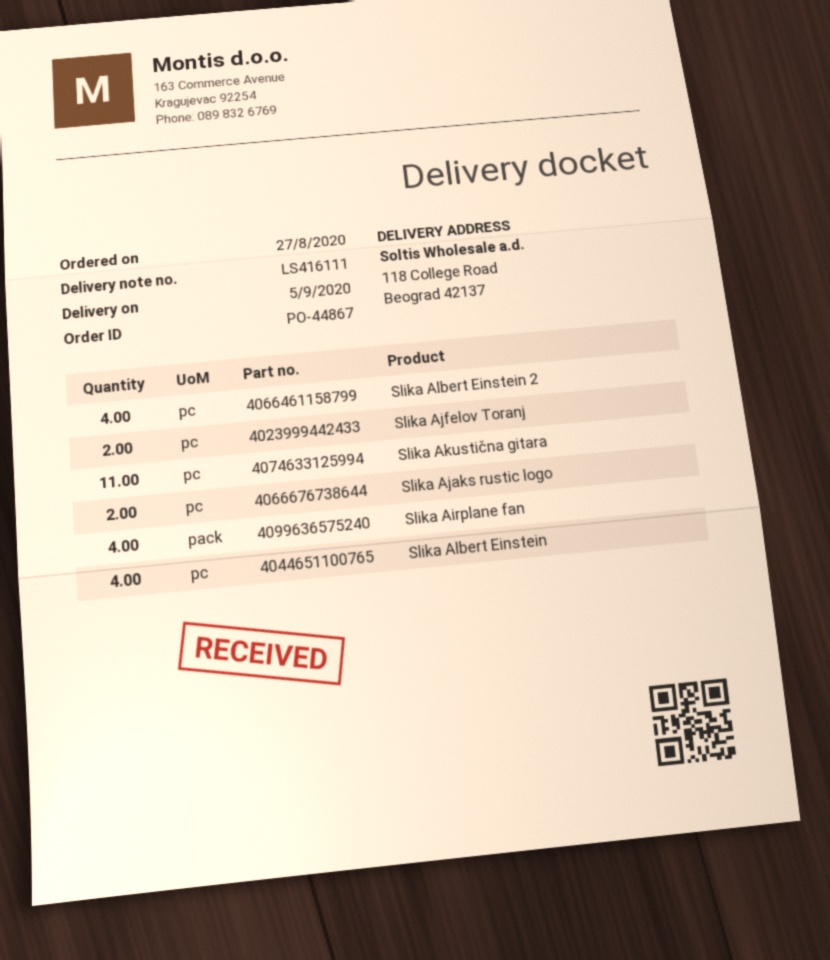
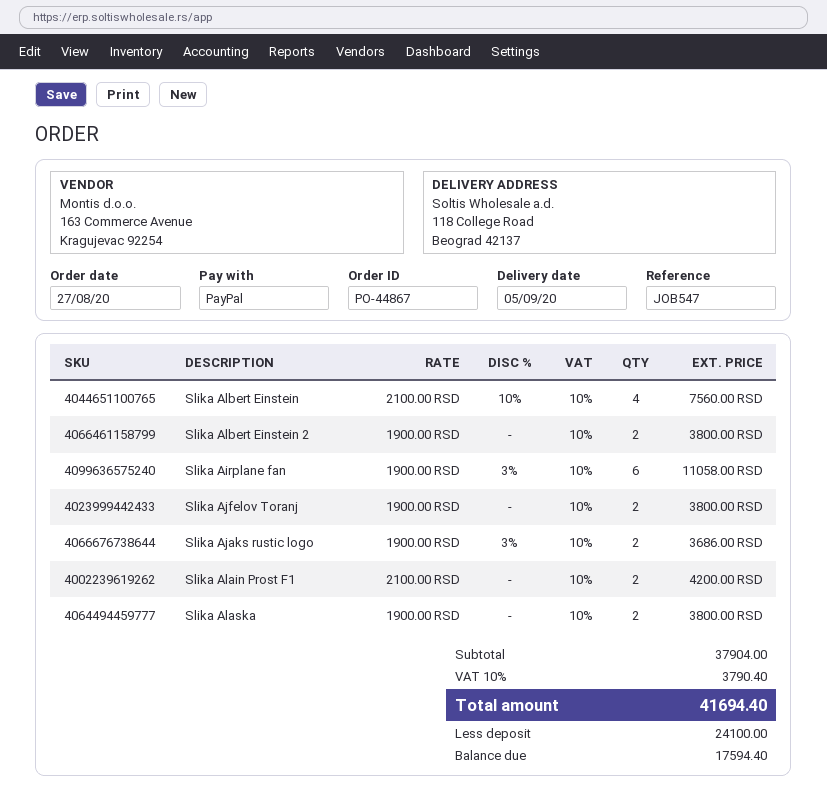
Slika Albert Einstein 2: 4 -> 2
Slika Akustična gitara: 11 -> none
Slika Airplane fan: 4 -> 6
Slika Alain Prost F1: none -> 2
Slika Alaska: none -> 2

